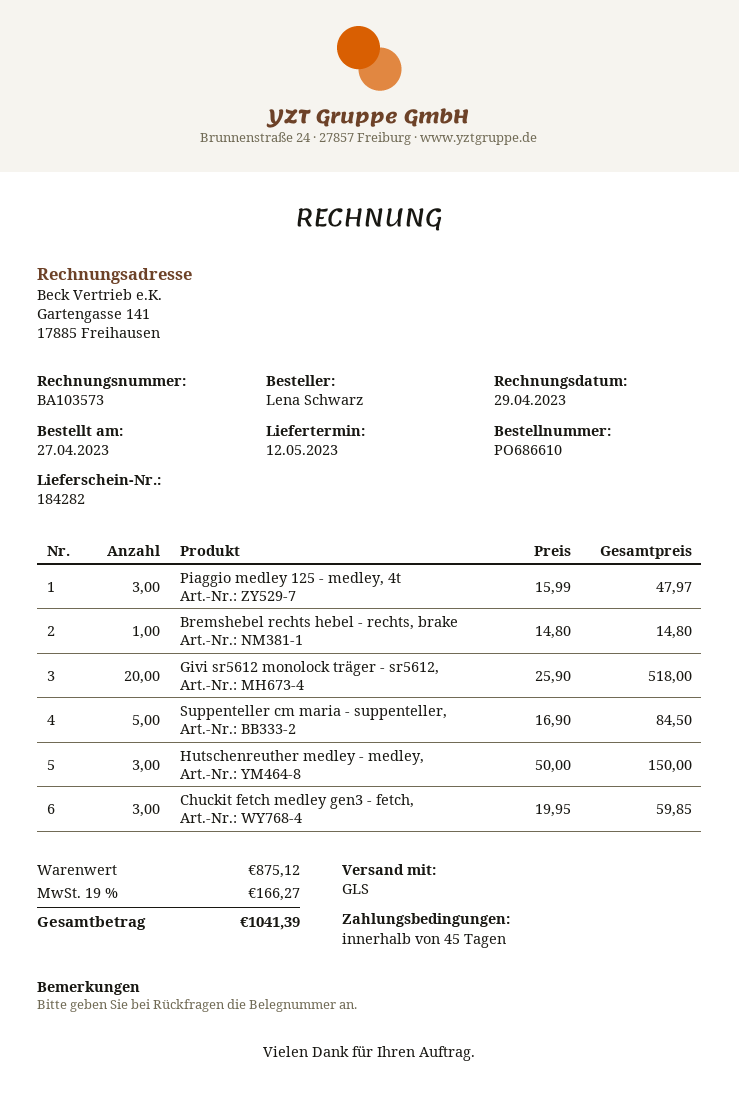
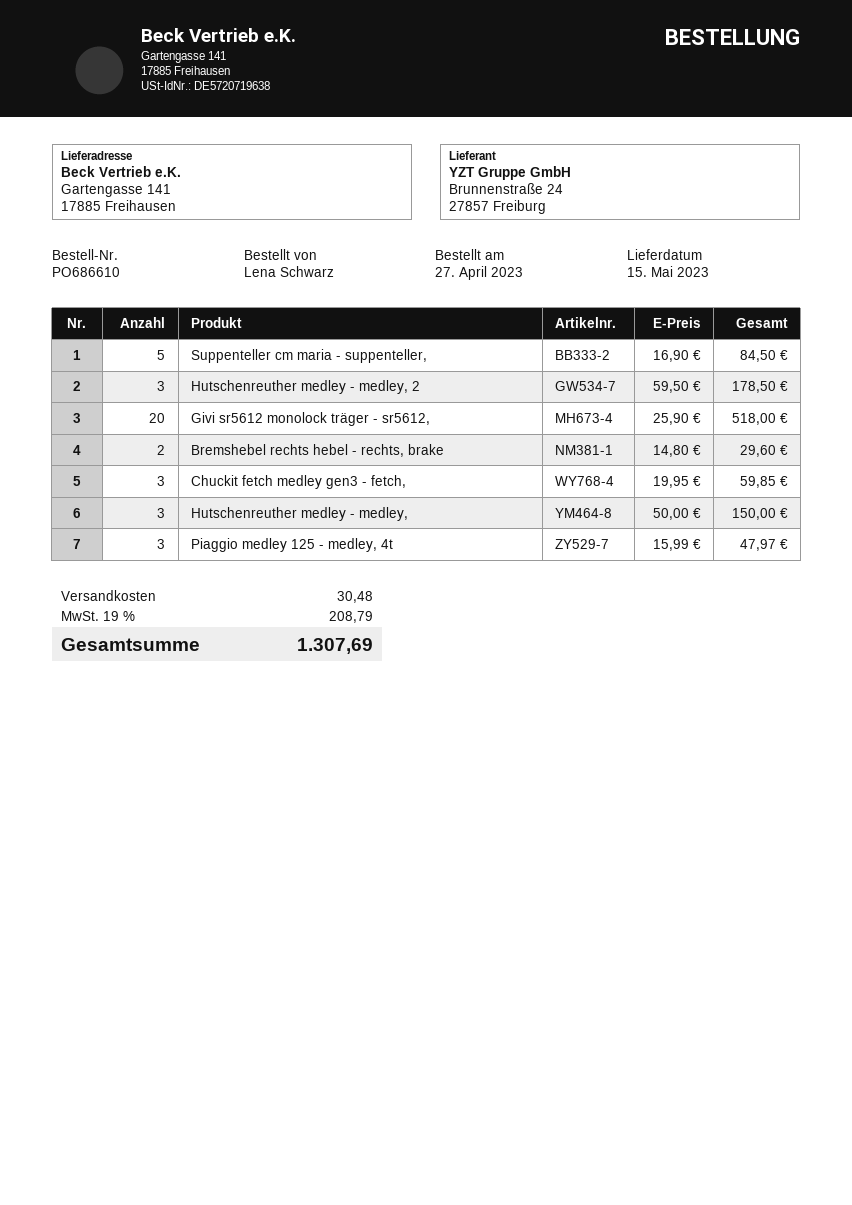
delivery date: 2023-05-12 -> 2023-05-15
Bremshebel rechts hebel - rechts, brake: 1 x 14.80 = 14.80 -> 2 x 14.80 = 29.60
Hutschenreuther medley - medley, 2: none -> 3 x 59.50 = 178.50
shipping: none -> 30.48
tax: 19% = 166.27 -> 19% = 208.79
total: 1041.39 -> 1307.69

